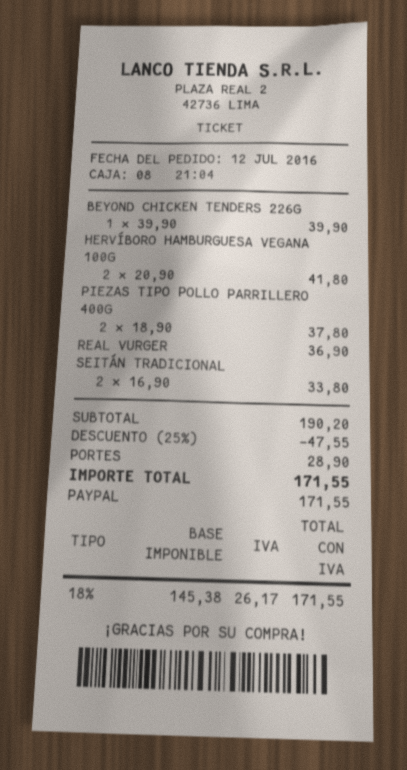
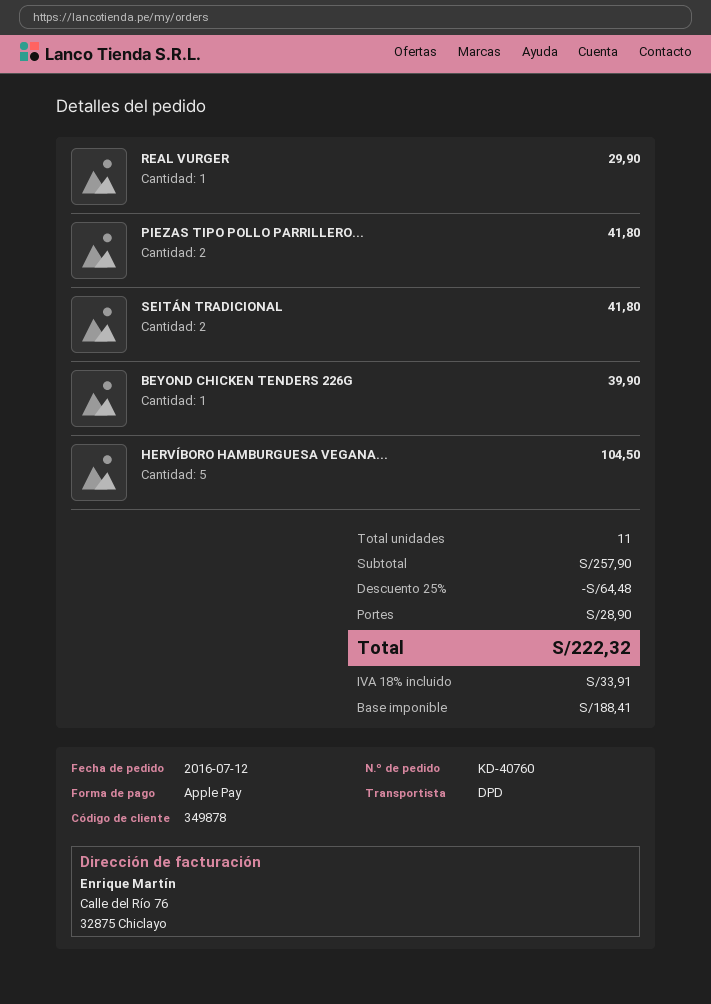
payment method: PayPal -> Apple Pay
HERVÍBORO HAMBURGUESA VEGANA 100G: 2 for 41.80 -> 5 for 104.50
PIEZAS TIPO POLLO PARRILLERO 400G: 2 for 37.80 -> 2 for 41.80
REAL VURGER: 1 for 36.90 -> 1 for 29.90
SEITÁN TRADICIONAL: 2 for 33.80 -> 2 for 41.80
subtotal: 190.20 -> 257.90
discount: 25% = 47.55 -> 25% = 64.48
net: 145.38 -> 188.41
tax: 18% = 26.17 -> 18% = 33.91
total: 171.55 -> 222.32

